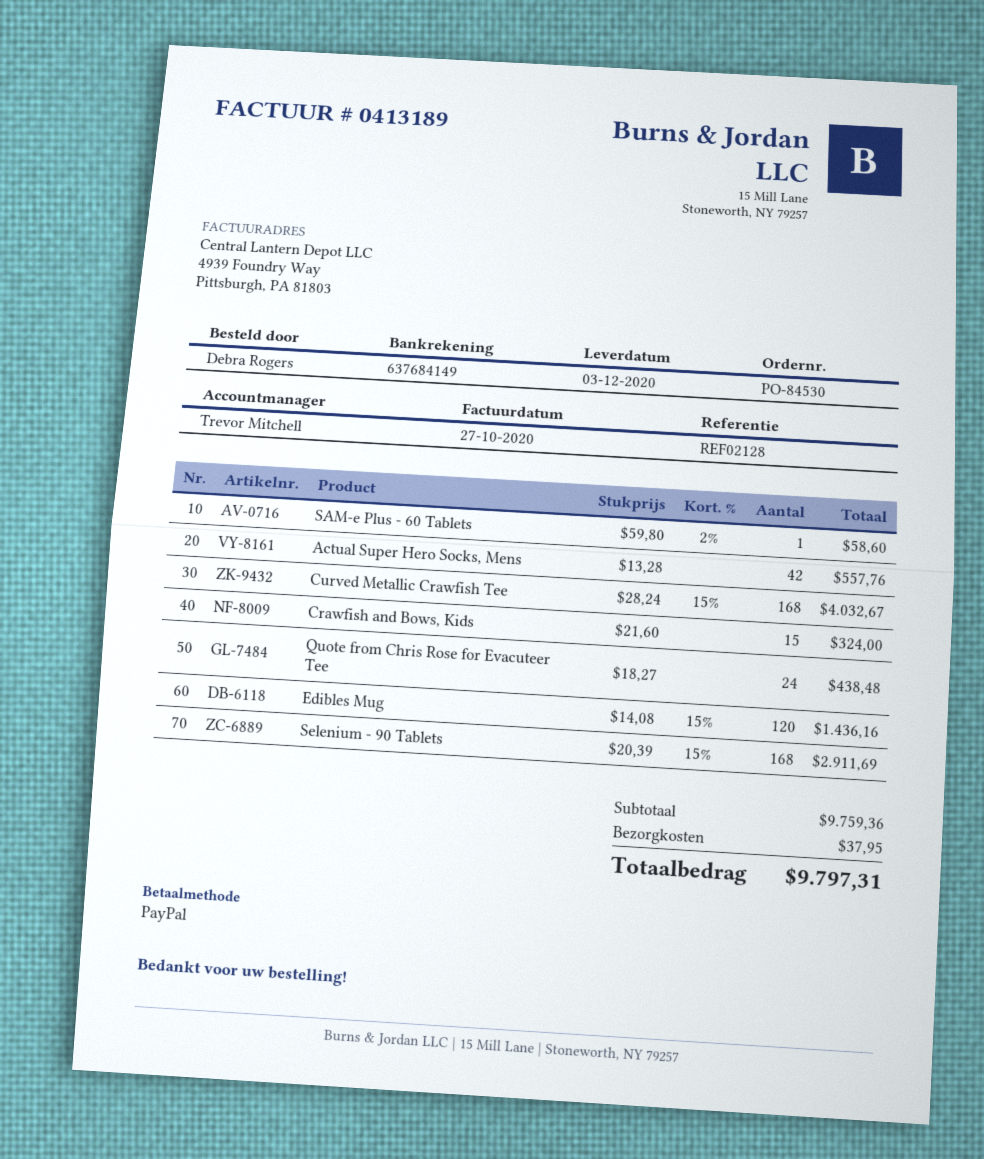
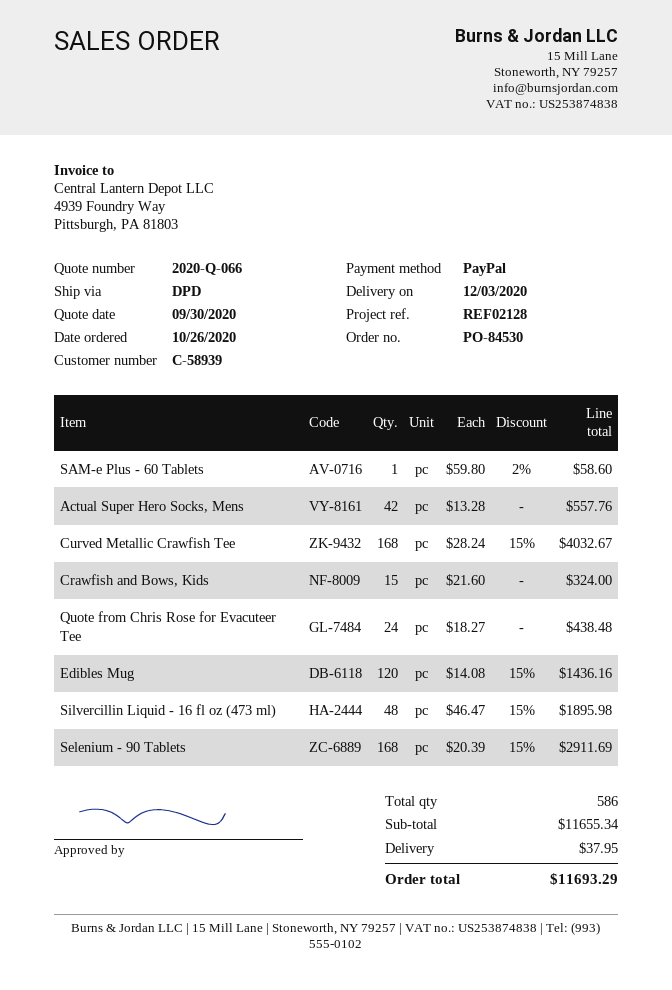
Silvercillin Liquid - 16 fl oz (473 ml): none -> 48 x 46.47 - 15% = 1895.98
subtotal: 9759.36 -> 11655.34
total: 9797.31 -> 11693.29

